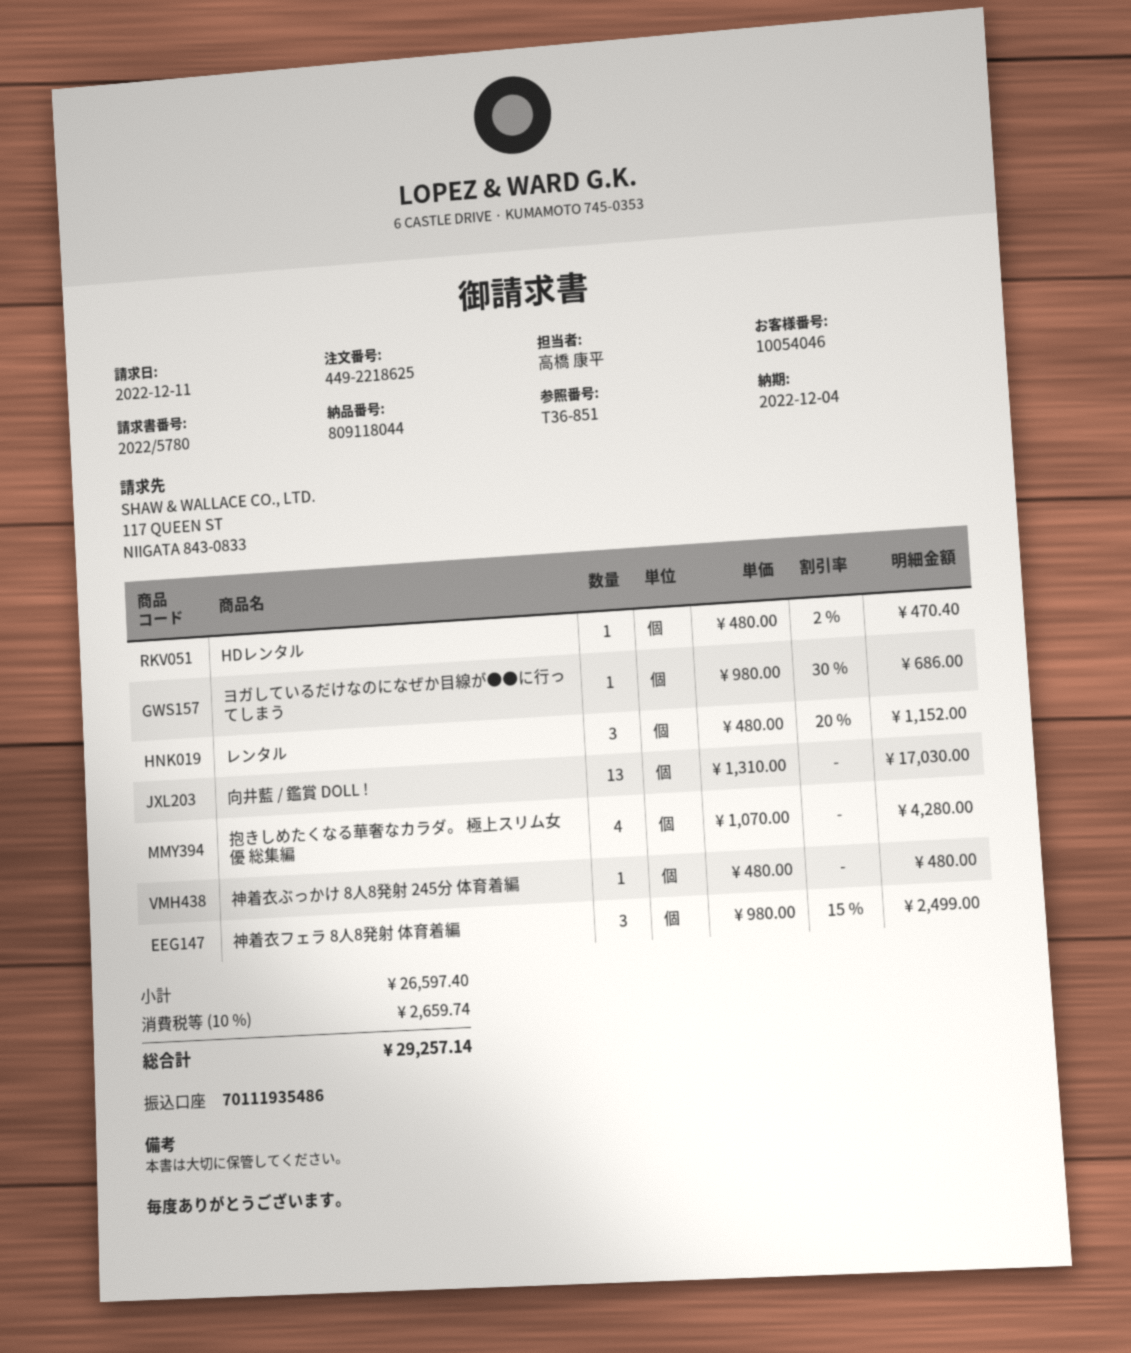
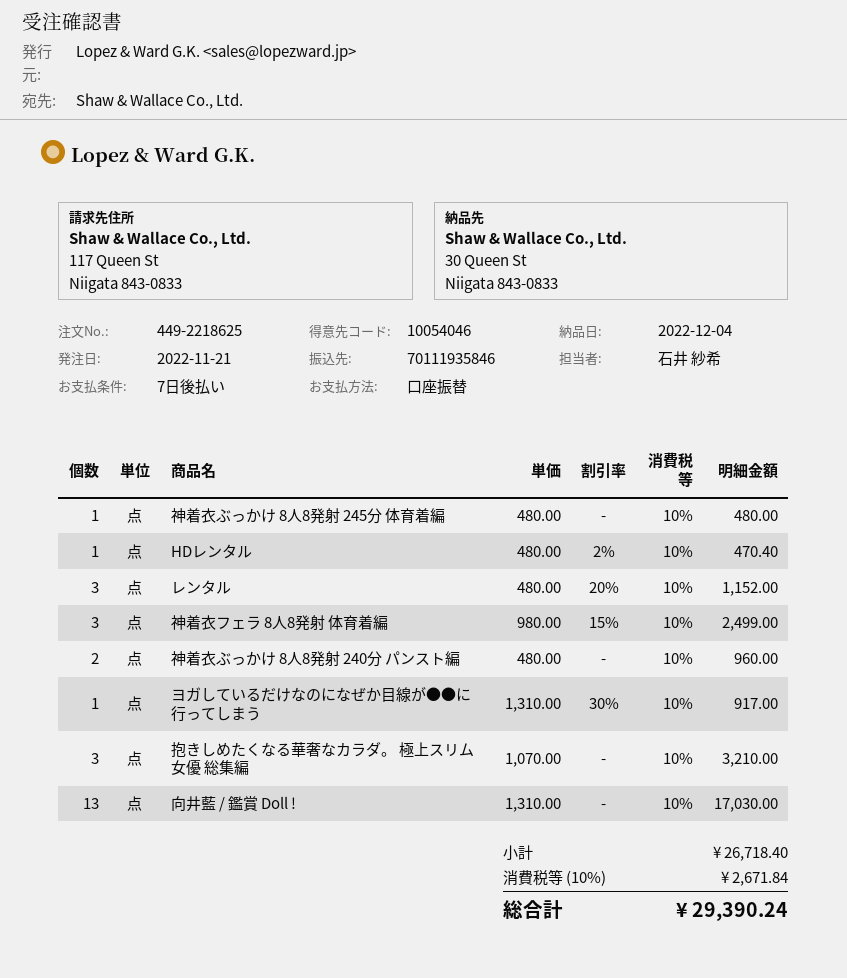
sales rep: 高橋 康平 -> 石井 紗希
bank account: 70111935486 -> 70111935846
ヨガしているだけなのになぜか目線が●●に行ってしまう: 1 x 980.00 - 30% = 686.00 -> 1 x 1310.00 - 30% = 917.00
抱きしめたくなる華奢なカラダ。 極上スリム女優 総集編: 4 x 1070.00 = 4280.00 -> 3 x 1070.00 = 3210.00
神着衣ぶっかけ 8人8発射 240分 パンスト編: none -> 2 x 480.00 = 960.00
subtotal: 26597.40 -> 26718.40
tax: 10% = 2659.74 -> 10% = 2671.84
total: 29257.14 -> 29390.24

